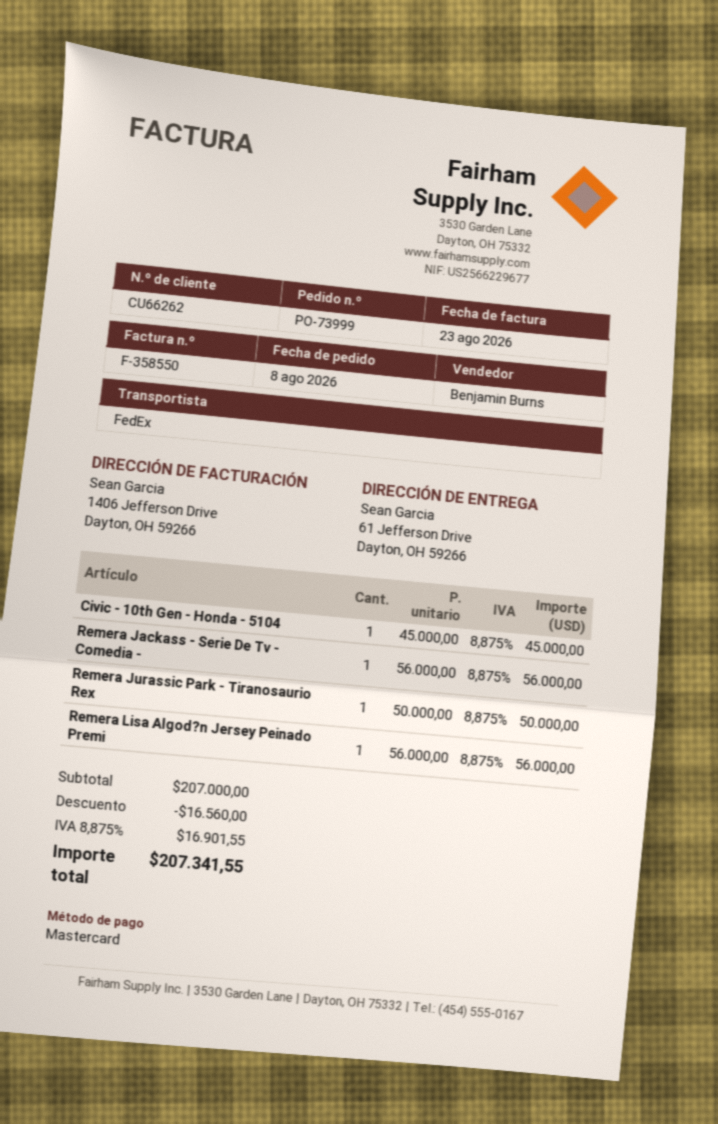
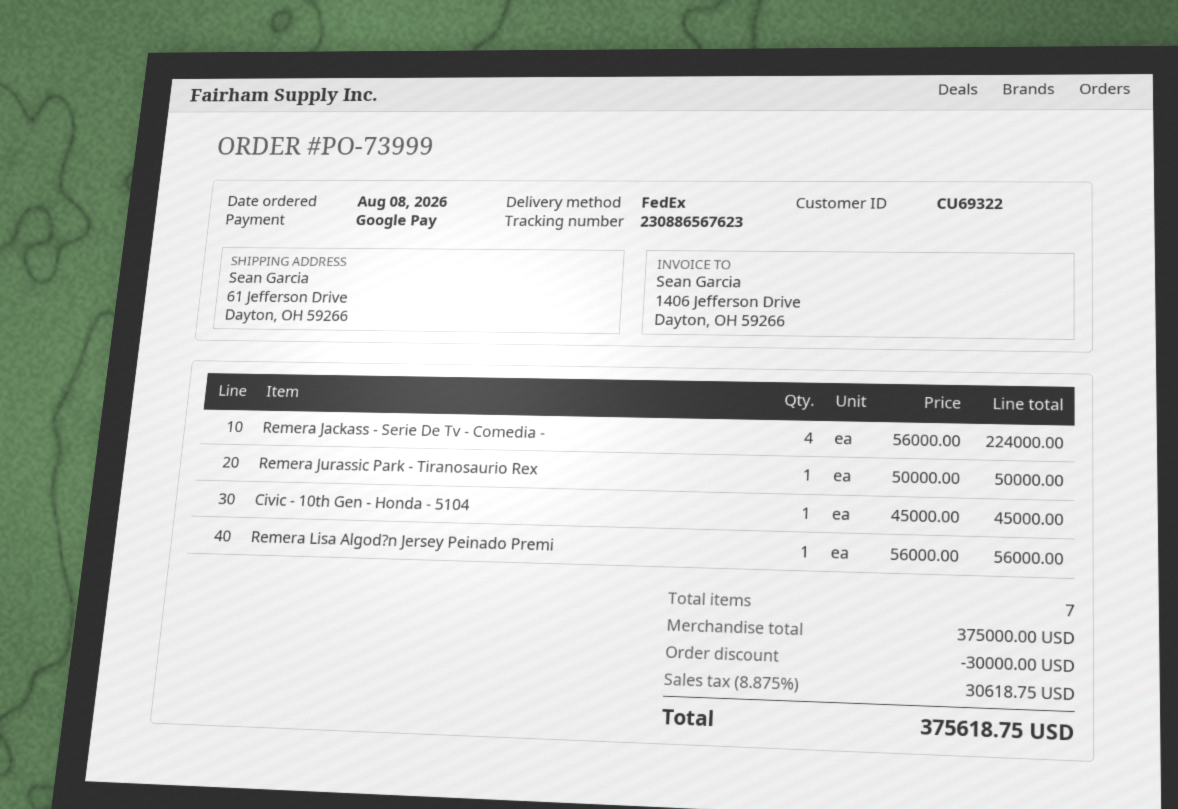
customer number: CU66262 -> CU69322
payment method: Mastercard -> Google Pay
Remera Jackass - Serie De Tv - Comedia -: 1 x 56000.00 = 56000.00 -> 4 x 56000.00 = 224000.00
subtotal: 207000.00 -> 375000.00
discount: 16560.00 -> 30000.00
tax: 8.875% = 16901.55 -> 8.875% = 30618.75
total: 207341.55 -> 375618.75

